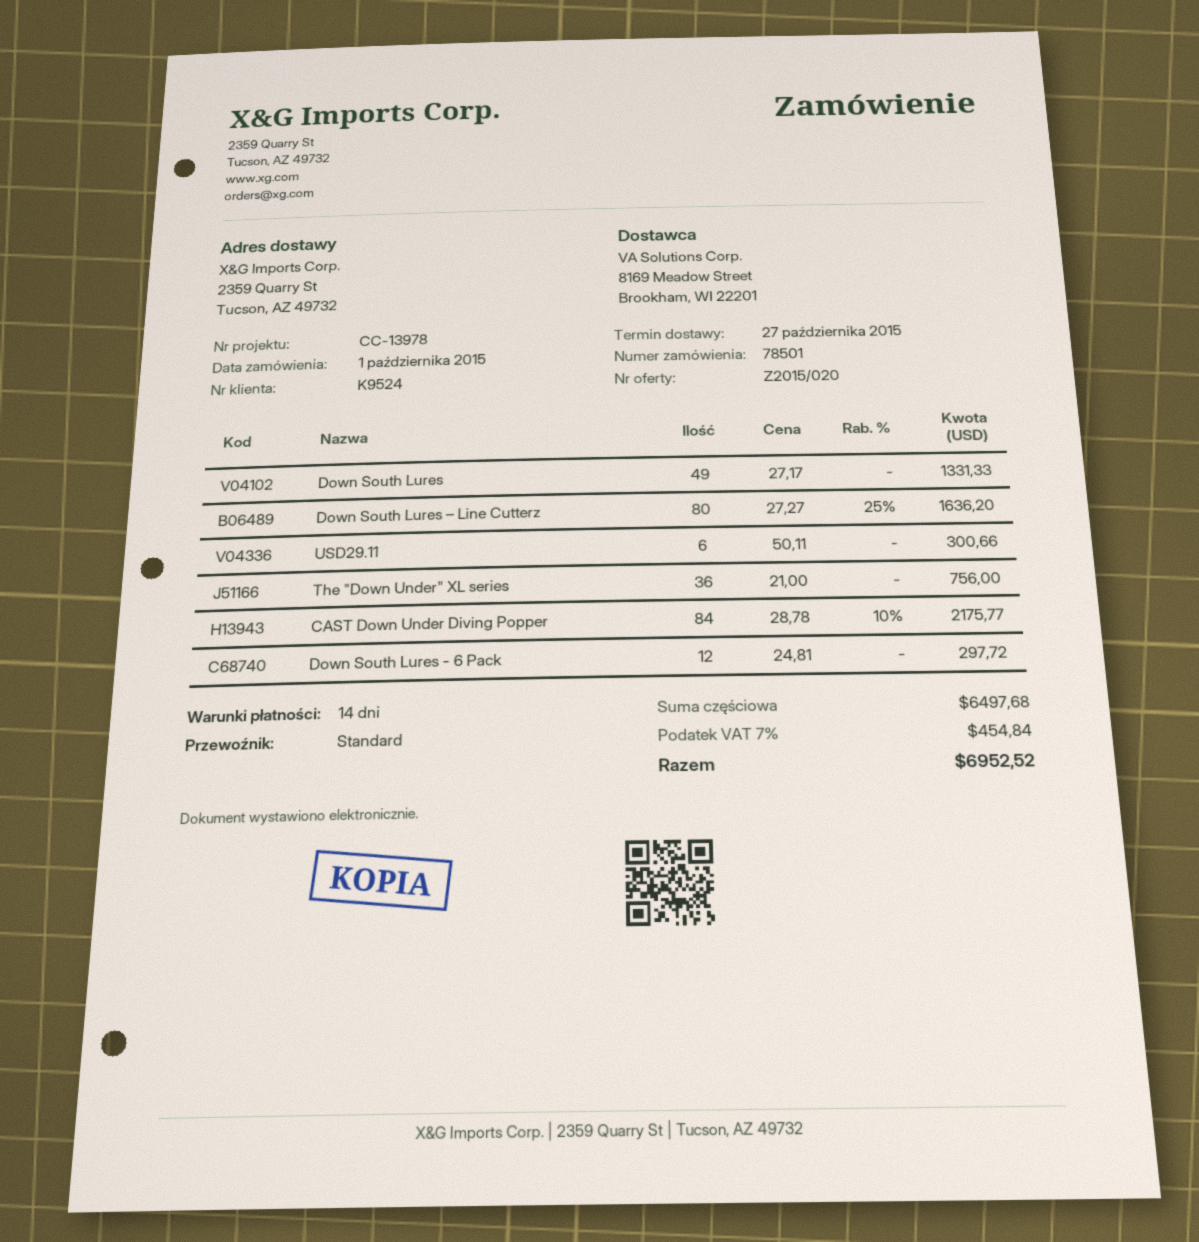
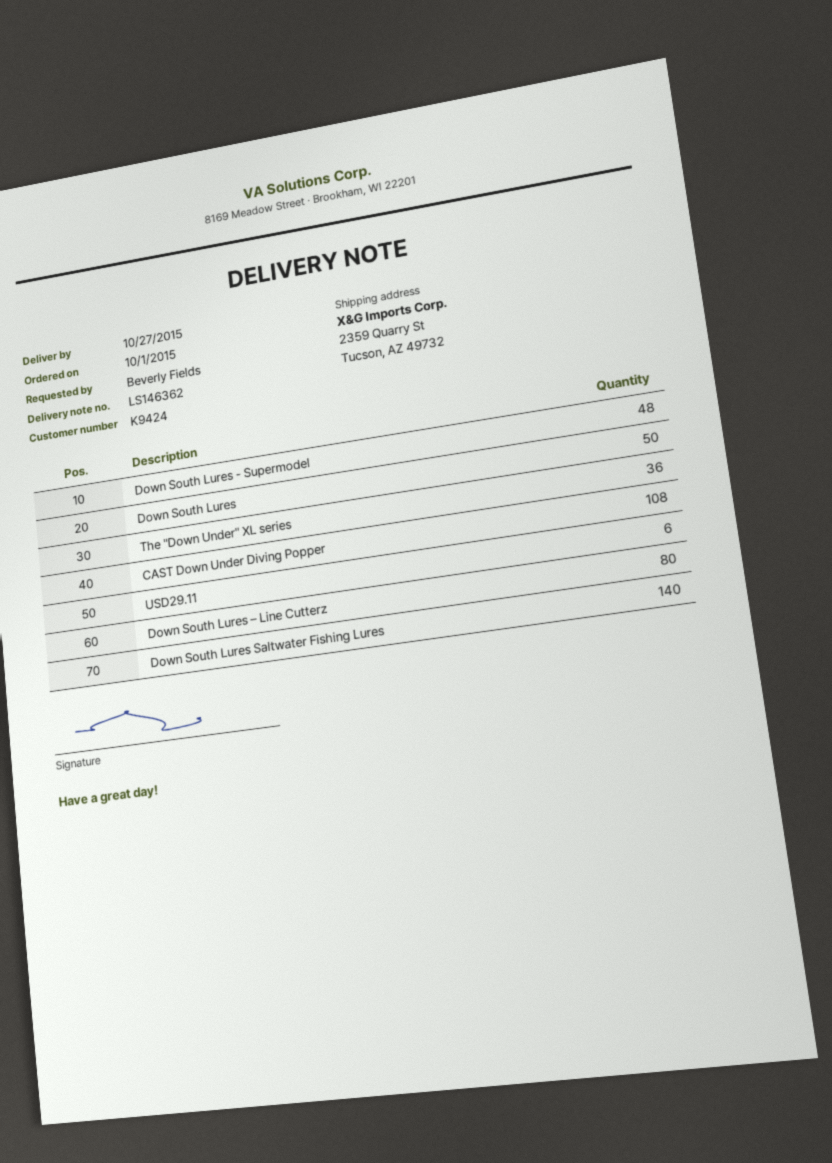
customer number: K9524 -> K9424
Down South Lures: 49 -> 50
CAST Down Under Diving Popper: 84 -> 108
Down South Lures - 6 Pack: 12 -> none
Down South Lures - Supermodel: none -> 48
Down South Lures Saltwater Fishing Lures: none -> 140

